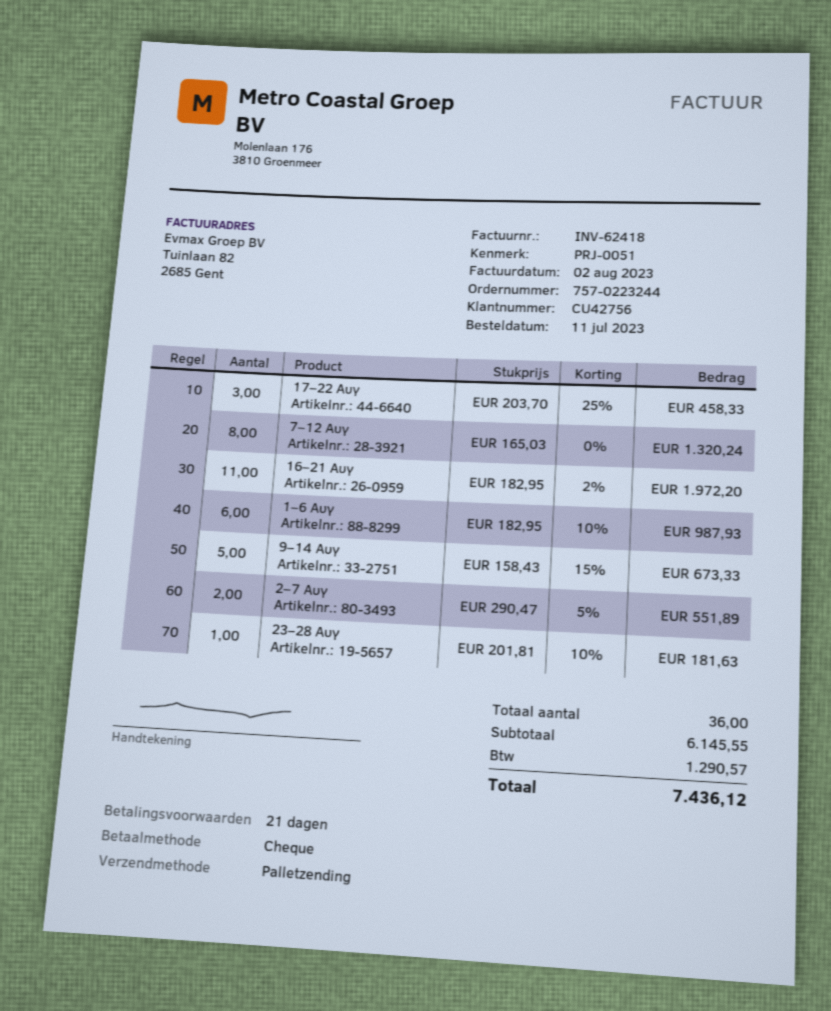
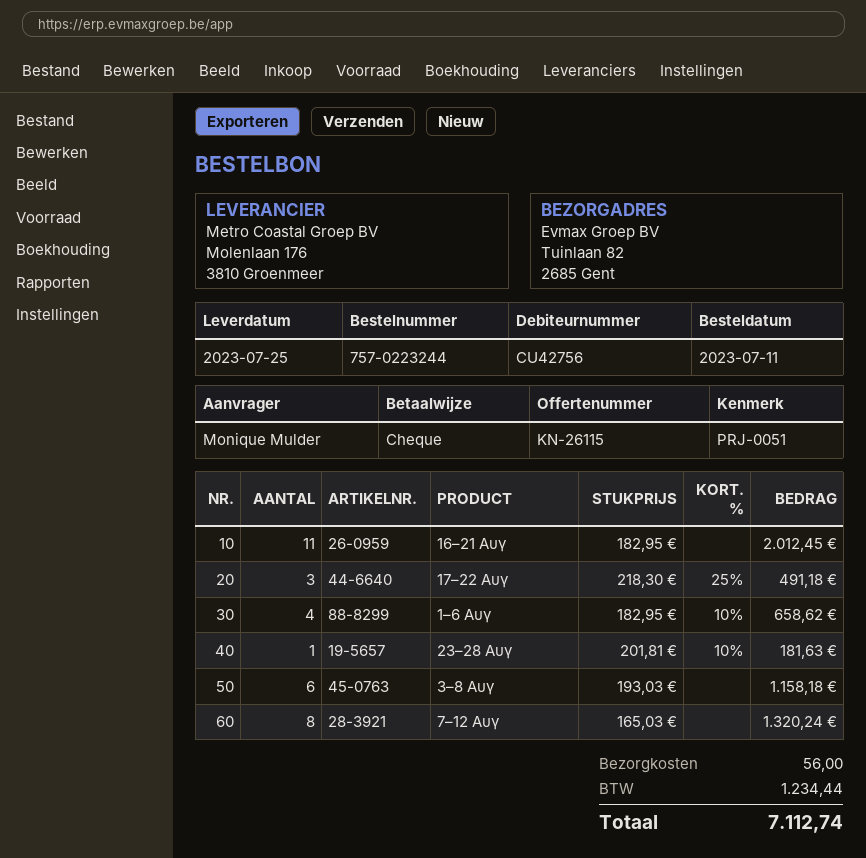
17–22 Αυγ: 3 x 203.70 - 25% = 458.33 -> 3 x 218.30 - 25% = 491.18
16–21 Αυγ: 11 x 182.95 - 2% = 1972.20 -> 11 x 182.95 = 2012.45
1–6 Αυγ: 6 x 182.95 - 10% = 987.93 -> 4 x 182.95 - 10% = 658.62
9–14 Αυγ: 5 x 158.43 - 15% = 673.33 -> none
2–7 Αυγ: 2 x 290.47 - 5% = 551.89 -> none
3–8 Αυγ: none -> 6 x 193.03 = 1158.18
shipping: none -> 56.00
tax: 1290.57 -> 1234.44
total: 7436.12 -> 7112.74

